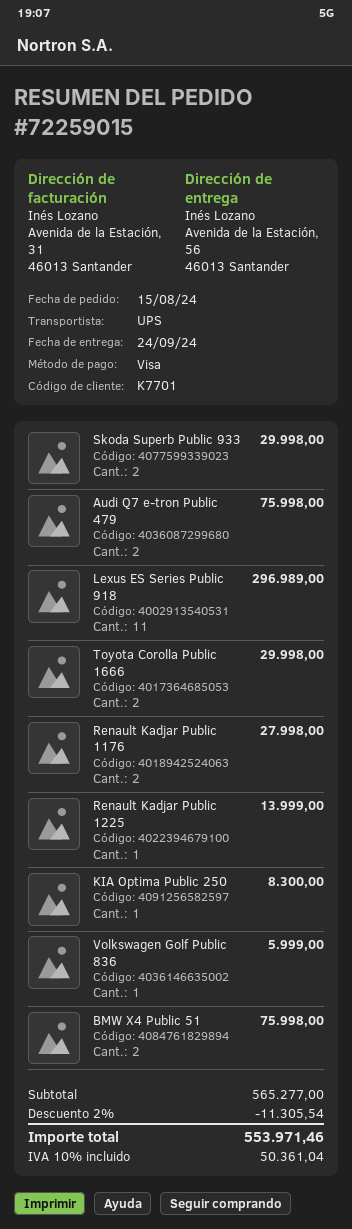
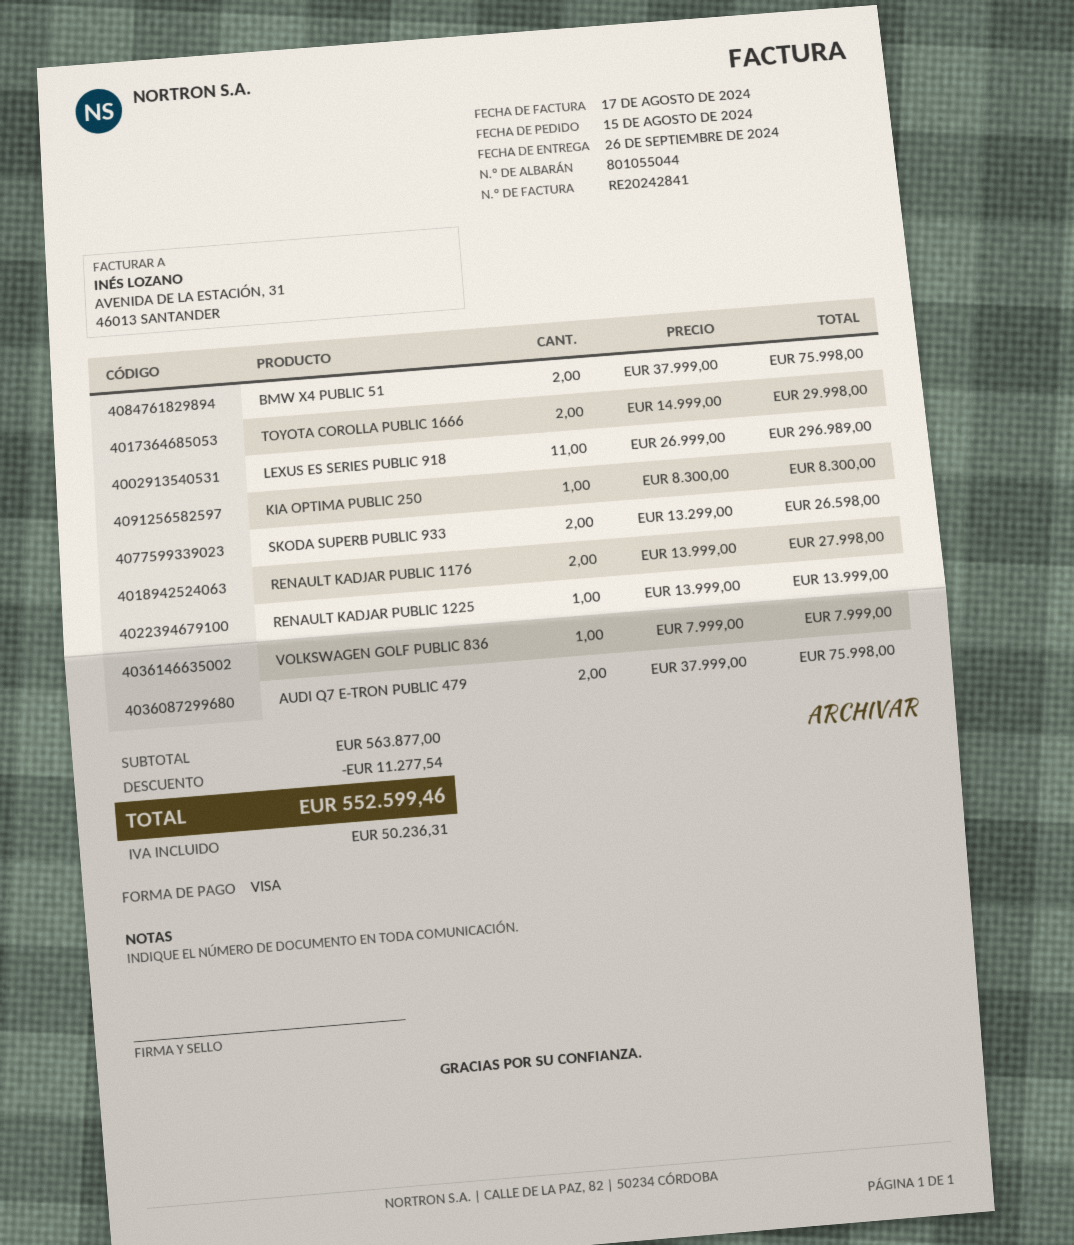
delivery date: 2024-09-24 -> 2024-09-26
Skoda Superb Public 933: 2 for 29998.00 -> 2 for 26598.00
Volkswagen Golf Public 836: 1 for 5999.00 -> 1 for 7999.00
subtotal: 565277.00 -> 563877.00
discount: 11305.54 -> 11277.54
tax: 50361.04 -> 50236.31
total: 553971.46 -> 552599.46

